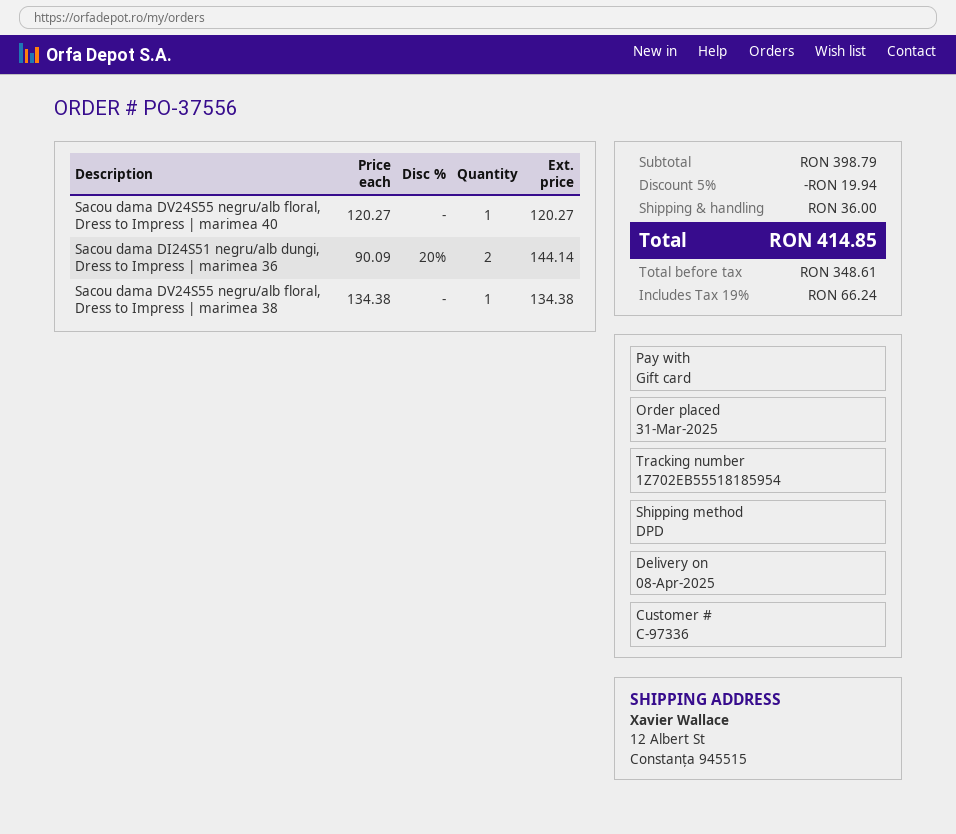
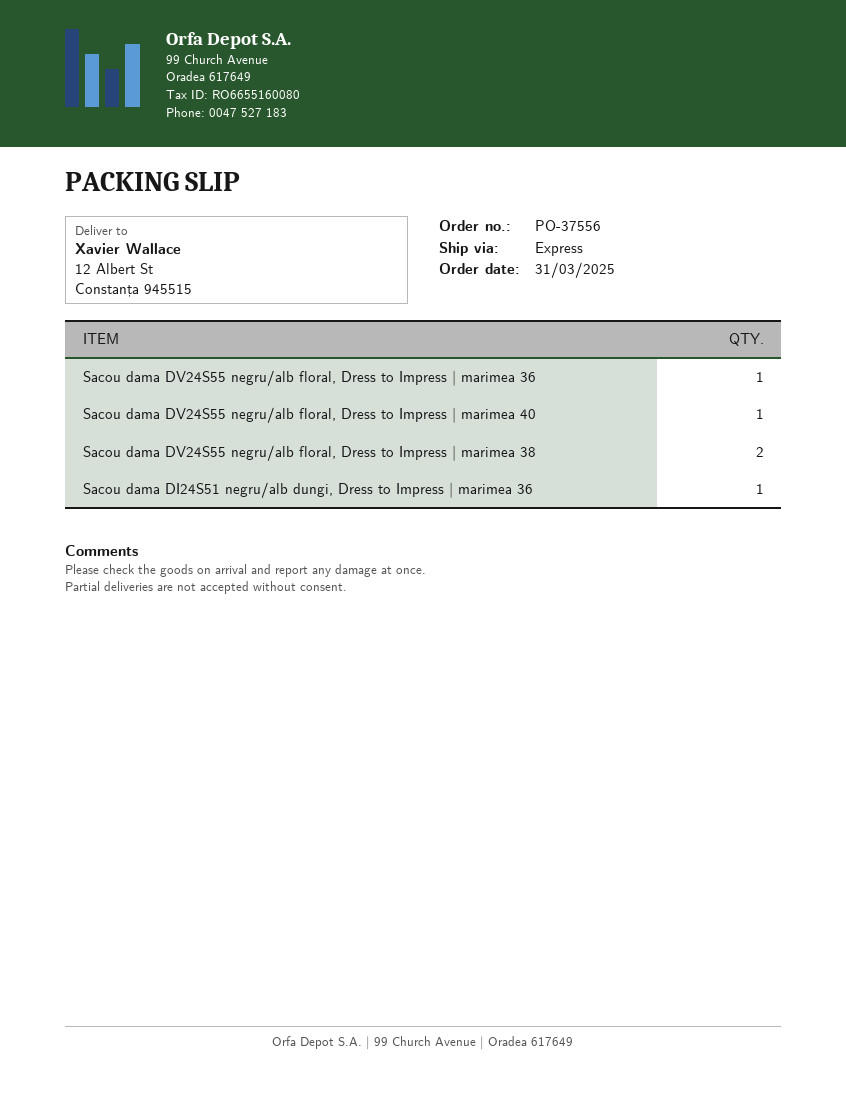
shipping method: DPD -> express
Sacou dama DI24S51 negru/alb dungi, Dress to Impress | marimea 36: 2 -> 1
Sacou dama DV24S55 negru/alb floral, Dress to Impress | marimea 38: 1 -> 2
Sacou dama DV24S55 negru/alb floral, Dress to Impress | marimea 36: none -> 1

